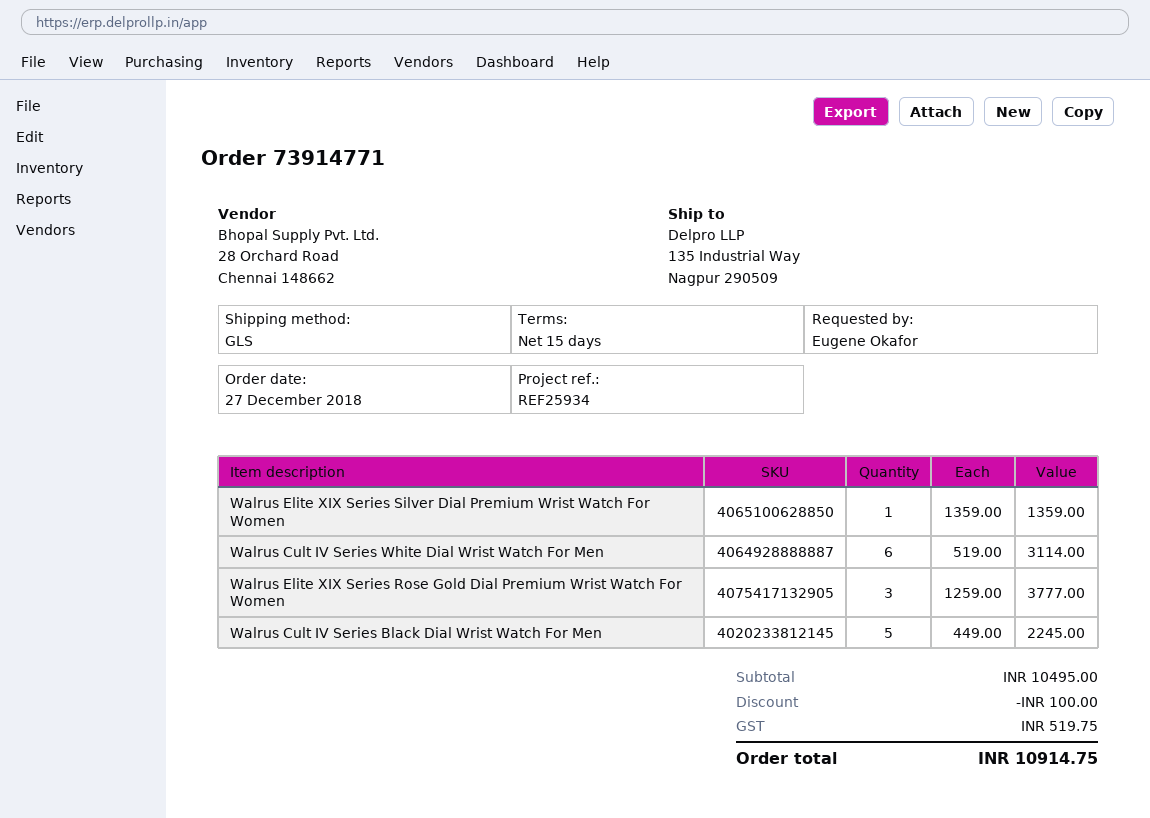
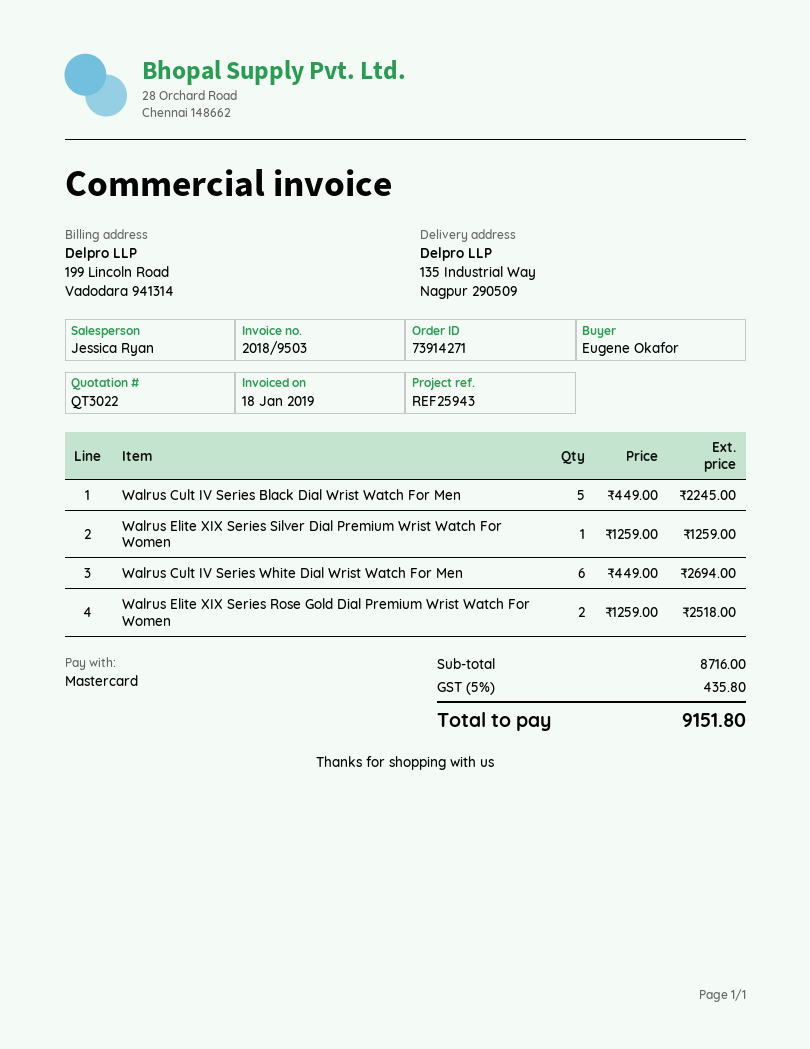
order number: 73914771 -> 73914271
reference: REF25934 -> REF25943
Walrus Elite XIX Series Silver Dial Premium Wrist Watch For Women: 1 x 1359.00 = 1359.00 -> 1 x 1259.00 = 1259.00
Walrus Cult IV Series White Dial Wrist Watch For Men: 6 x 519.00 = 3114.00 -> 6 x 449.00 = 2694.00
Walrus Elite XIX Series Rose Gold Dial Premium Wrist Watch For Women: 3 x 1259.00 = 3777.00 -> 2 x 1259.00 = 2518.00
subtotal: 10495.00 -> 8716.00
discount: 100.00 -> none
tax: 519.75 -> 435.80
total: 10914.75 -> 9151.80

